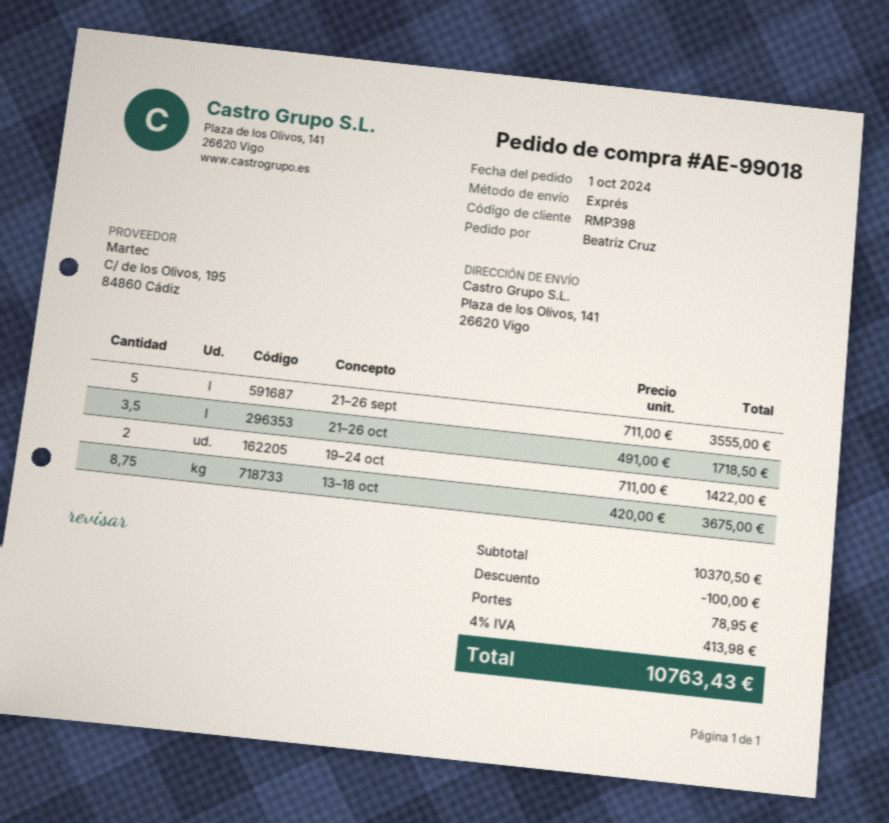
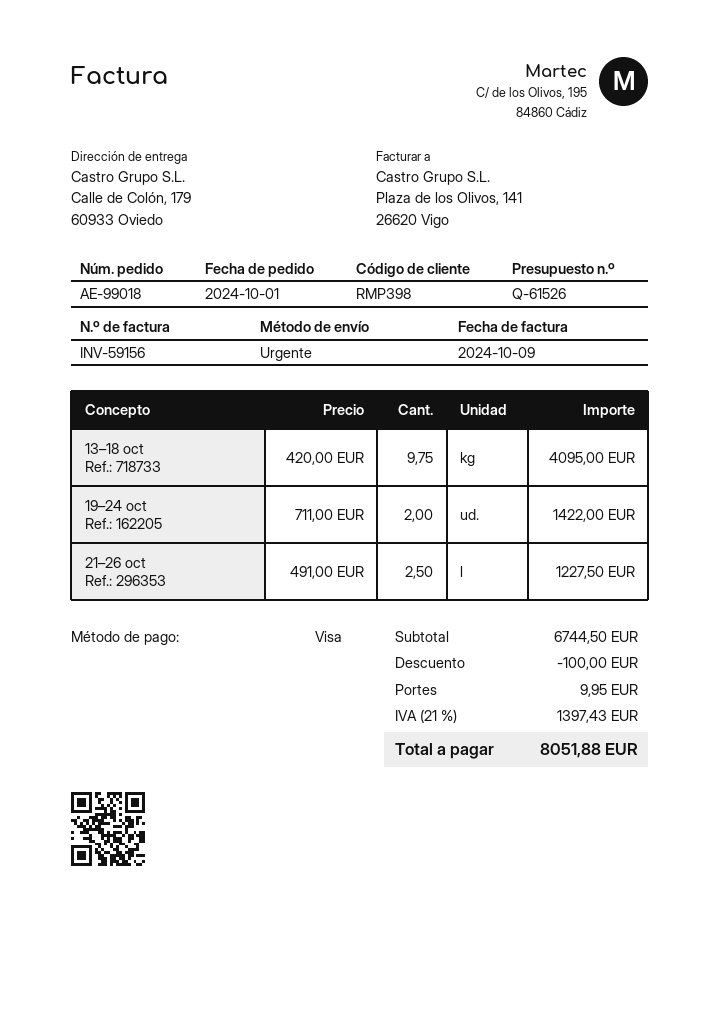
ship to: Plaza de los Olivos, 141, 26620 Vigo -> Calle de Colón, 179, 60933 Oviedo
21–26 sept: 5 x 711.00 = 3555.00 -> none
21–26 oct: 3.5 x 491.00 = 1718.50 -> 2.5 x 491.00 = 1227.50
13–18 oct: 8.75 x 420.00 = 3675.00 -> 9.75 x 420.00 = 4095.00
subtotal: 10370.50 -> 6744.50
shipping: 78.95 -> 9.95
tax: 4% = 413.98 -> 21% = 1397.43
total: 10763.43 -> 8051.88

